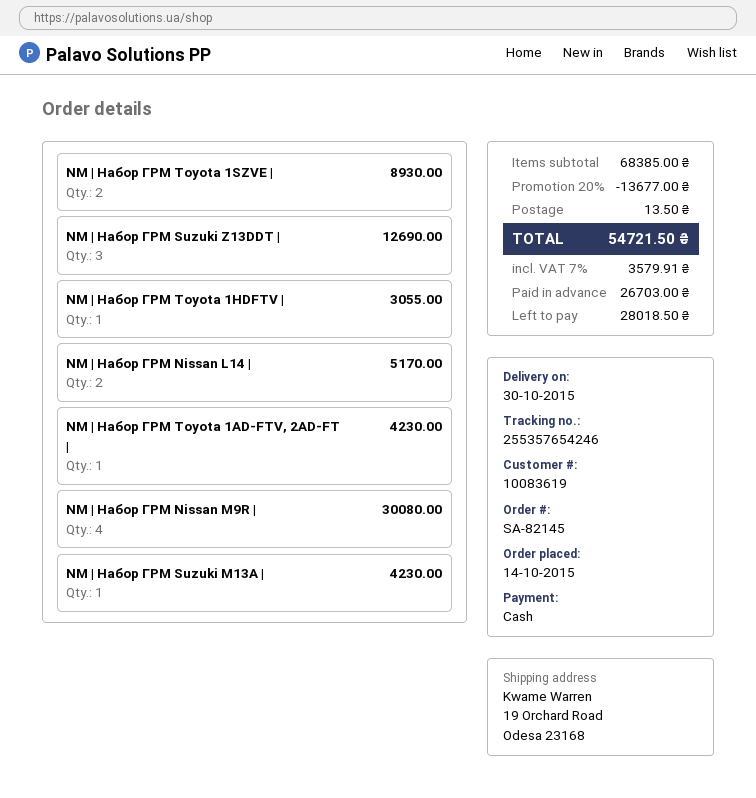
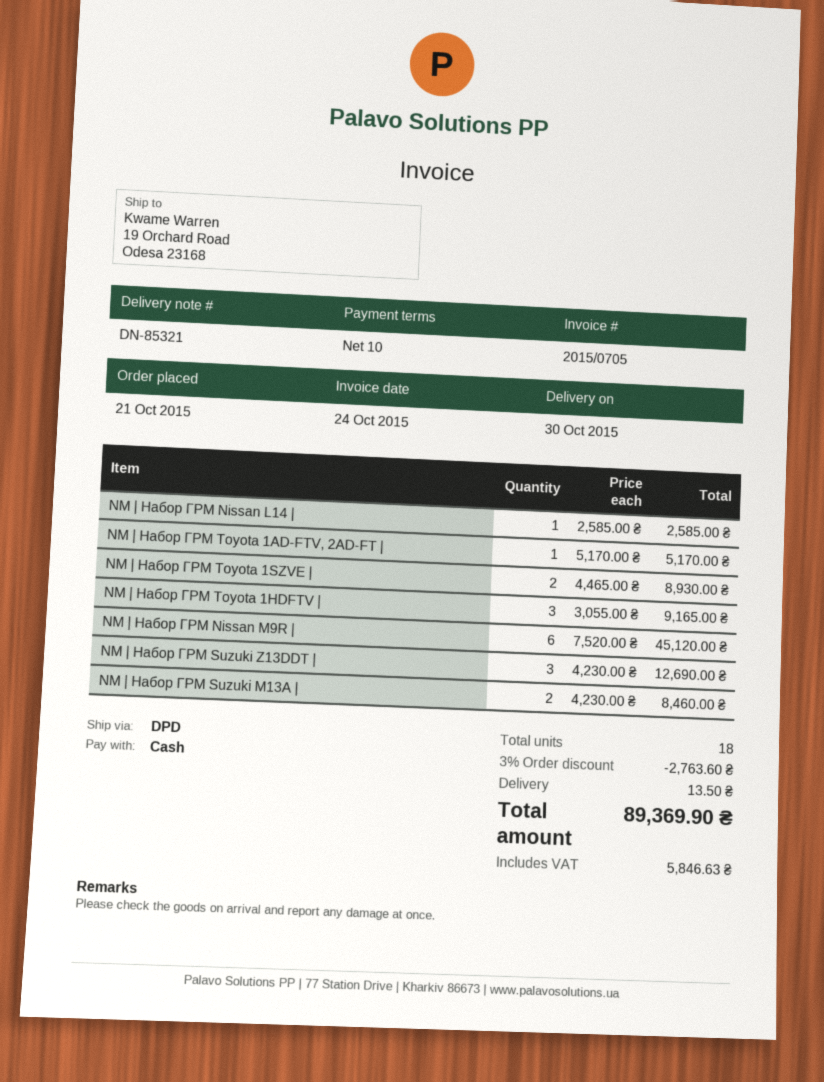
order date: 2015-10-14 -> 2015-10-21
NM | Набор ГРМ Toyota 1HDFTV |: 1 for 3055.00 -> 3 for 9165.00
NM | Набор ГРМ Nissan L14 |: 2 for 5170.00 -> 1 for 2585.00
NM | Набор ГРМ Toyota 1AD-FTV, 2AD-FT |: 1 for 4230.00 -> 1 for 5170.00
NM | Набор ГРМ Nissan M9R |: 4 for 30080.00 -> 6 for 45120.00
NM | Набор ГРМ Suzuki M13A |: 1 for 4230.00 -> 2 for 8460.00
discount: 20% = 13677.00 -> 3% = 2763.60
tax: 3579.91 -> 5846.63
total: 54721.50 -> 89369.90

